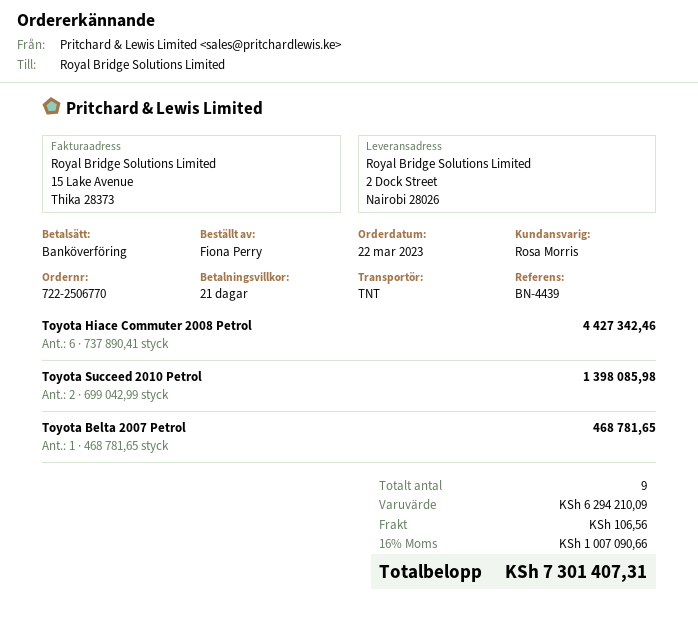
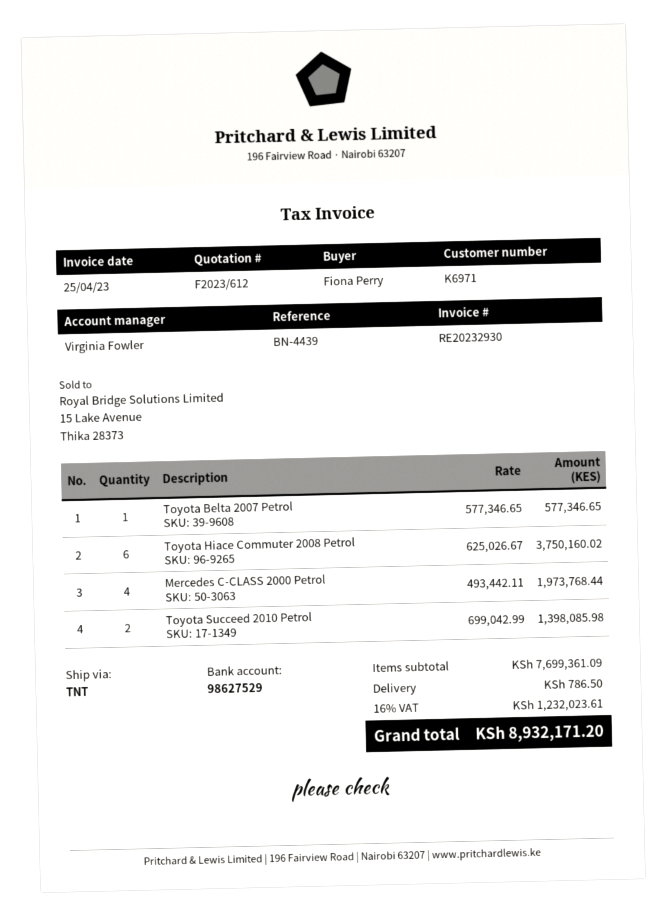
sales rep: Rosa Morris -> Virginia Fowler
Toyota Hiace Commuter 2008 Petrol: 6 x 737890.41 = 4427342.46 -> 6 x 625026.67 = 3750160.02
Toyota Belta 2007 Petrol: 1 x 468781.65 = 468781.65 -> 1 x 577346.65 = 577346.65
Mercedes C-CLASS 2000 Petrol: none -> 4 x 493442.11 = 1973768.44
subtotal: 6294210.09 -> 7699361.09
shipping: 106.56 -> 786.50
tax: 16% = 1007090.66 -> 16% = 1232023.61
total: 7301407.31 -> 8932171.20

